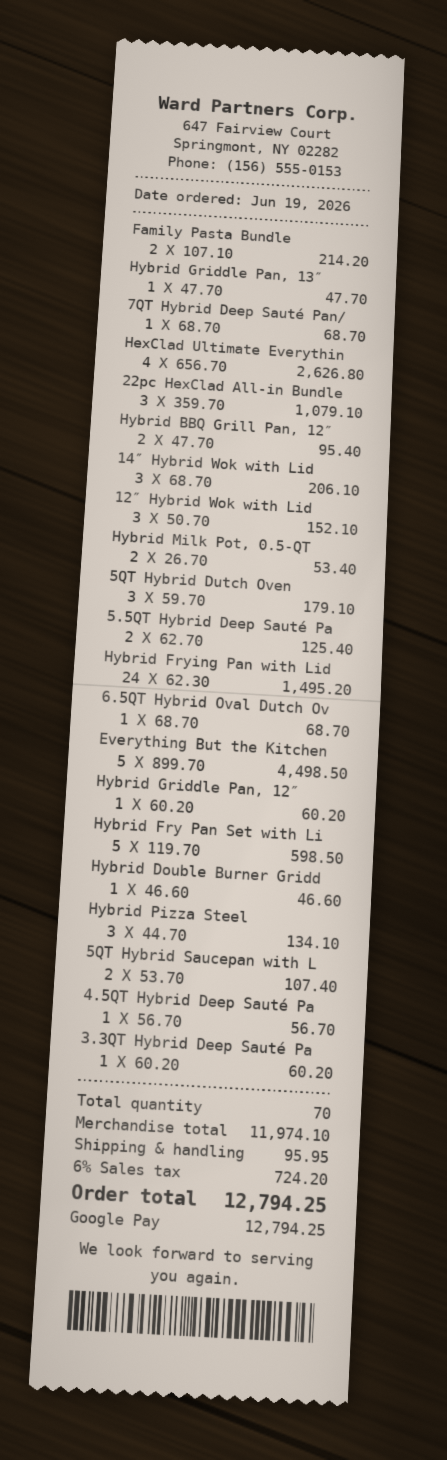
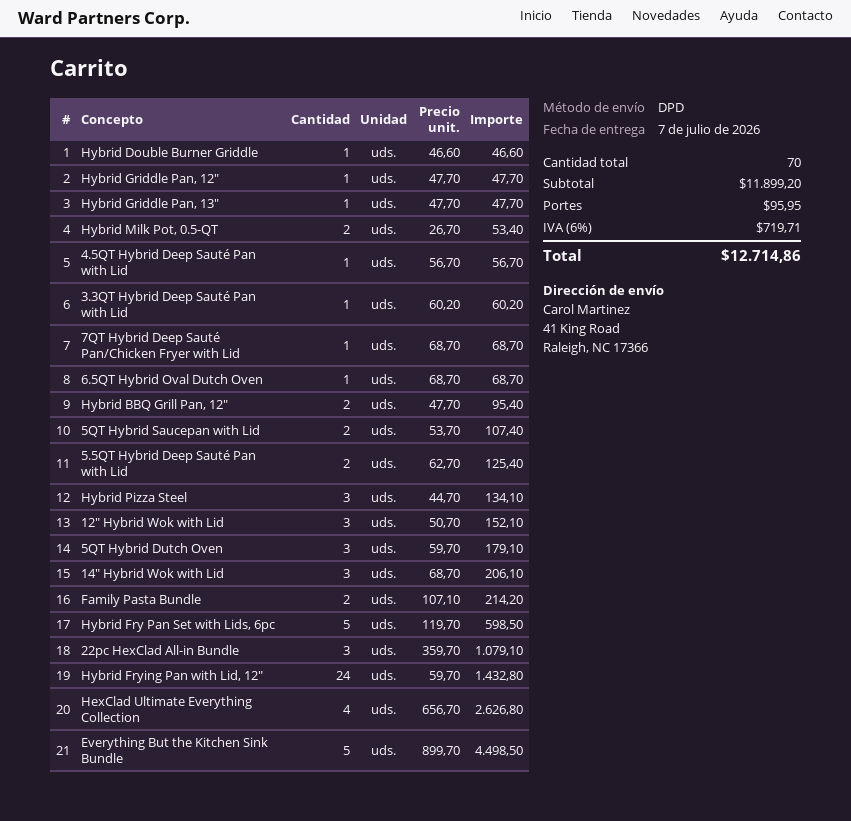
Hybrid Frying Pan with Lid: 24 x 62.30 = 1495.20 -> 24 x 59.70 = 1432.80
Hybrid Griddle Pan, 12″: 1 x 60.20 = 60.20 -> 1 x 47.70 = 47.70
subtotal: 11974.10 -> 11899.20
tax: 6% = 724.20 -> 6% = 719.71
total: 12794.25 -> 12714.86

